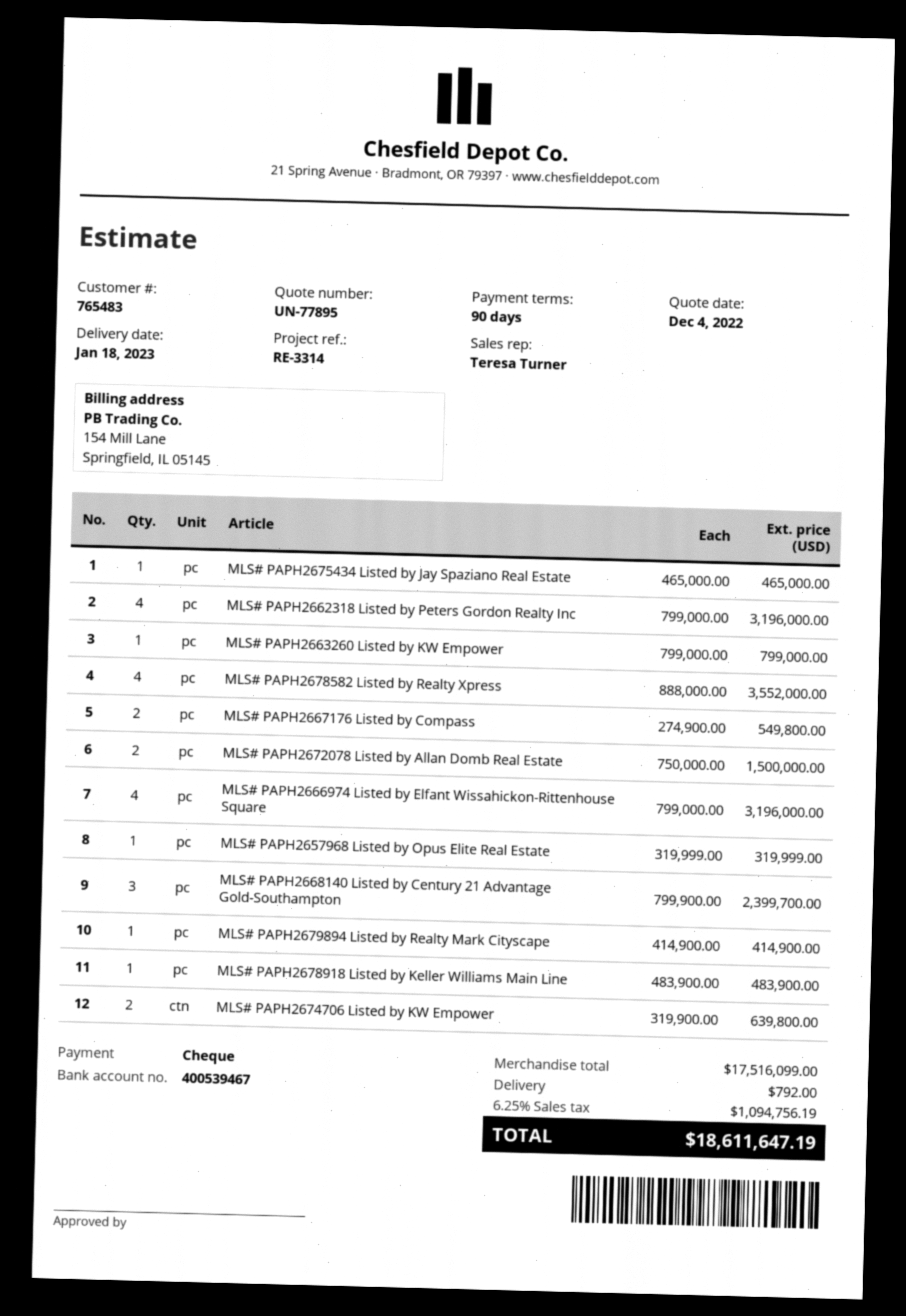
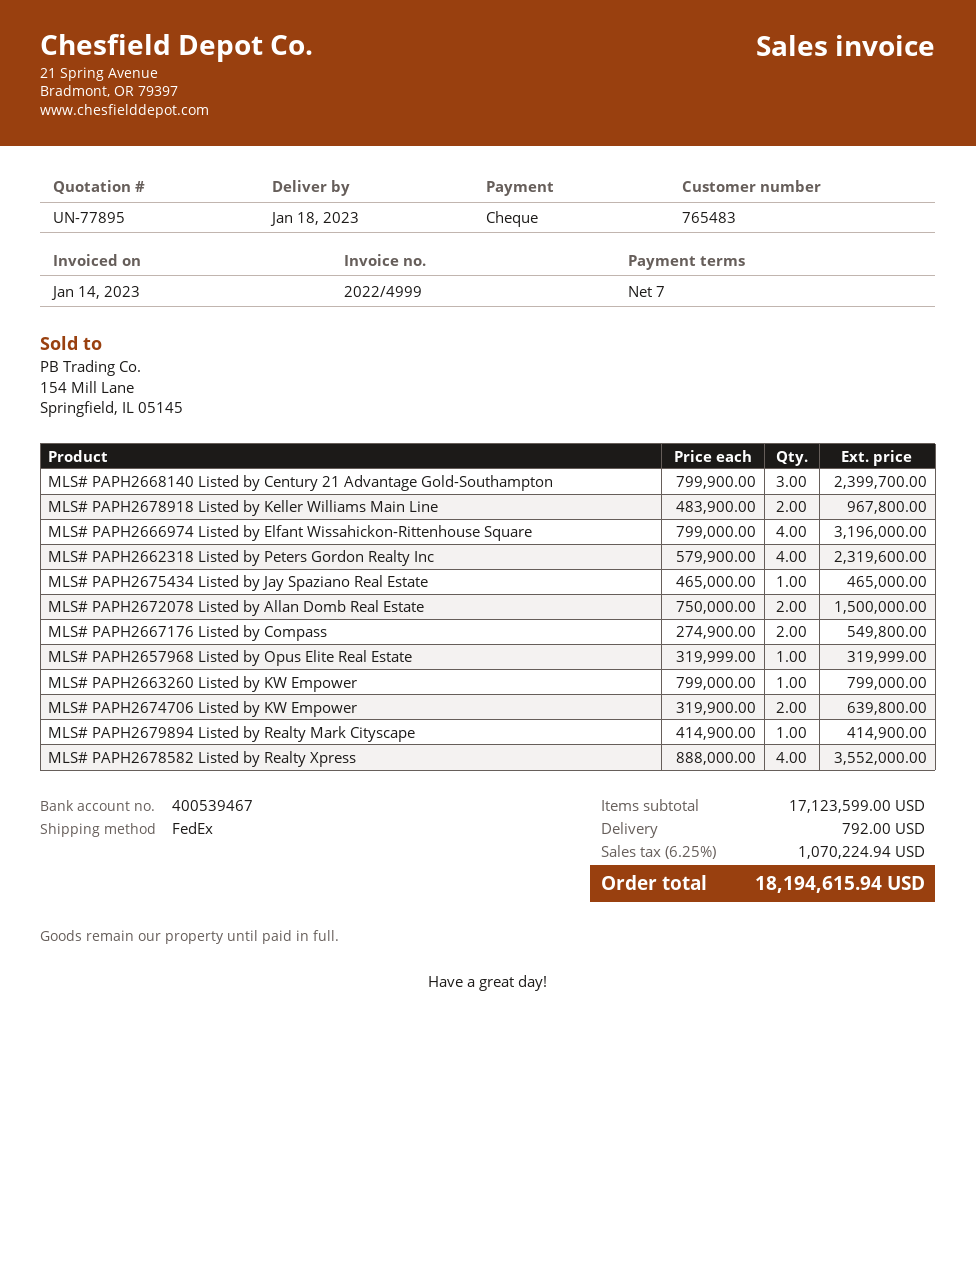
payment terms: 90 days -> 7 days
MLS# PAPH2662318 Listed by Peters Gordon Realty Inc: 4 x 799000.00 = 3196000.00 -> 4 x 579900.00 = 2319600.00
MLS# PAPH2678918 Listed by Keller Williams Main Line: 1 x 483900.00 = 483900.00 -> 2 x 483900.00 = 967800.00
subtotal: 17516099.00 -> 17123599.00
tax: 6.25% = 1094756.19 -> 6.25% = 1070224.94
total: 18611647.19 -> 18194615.94

